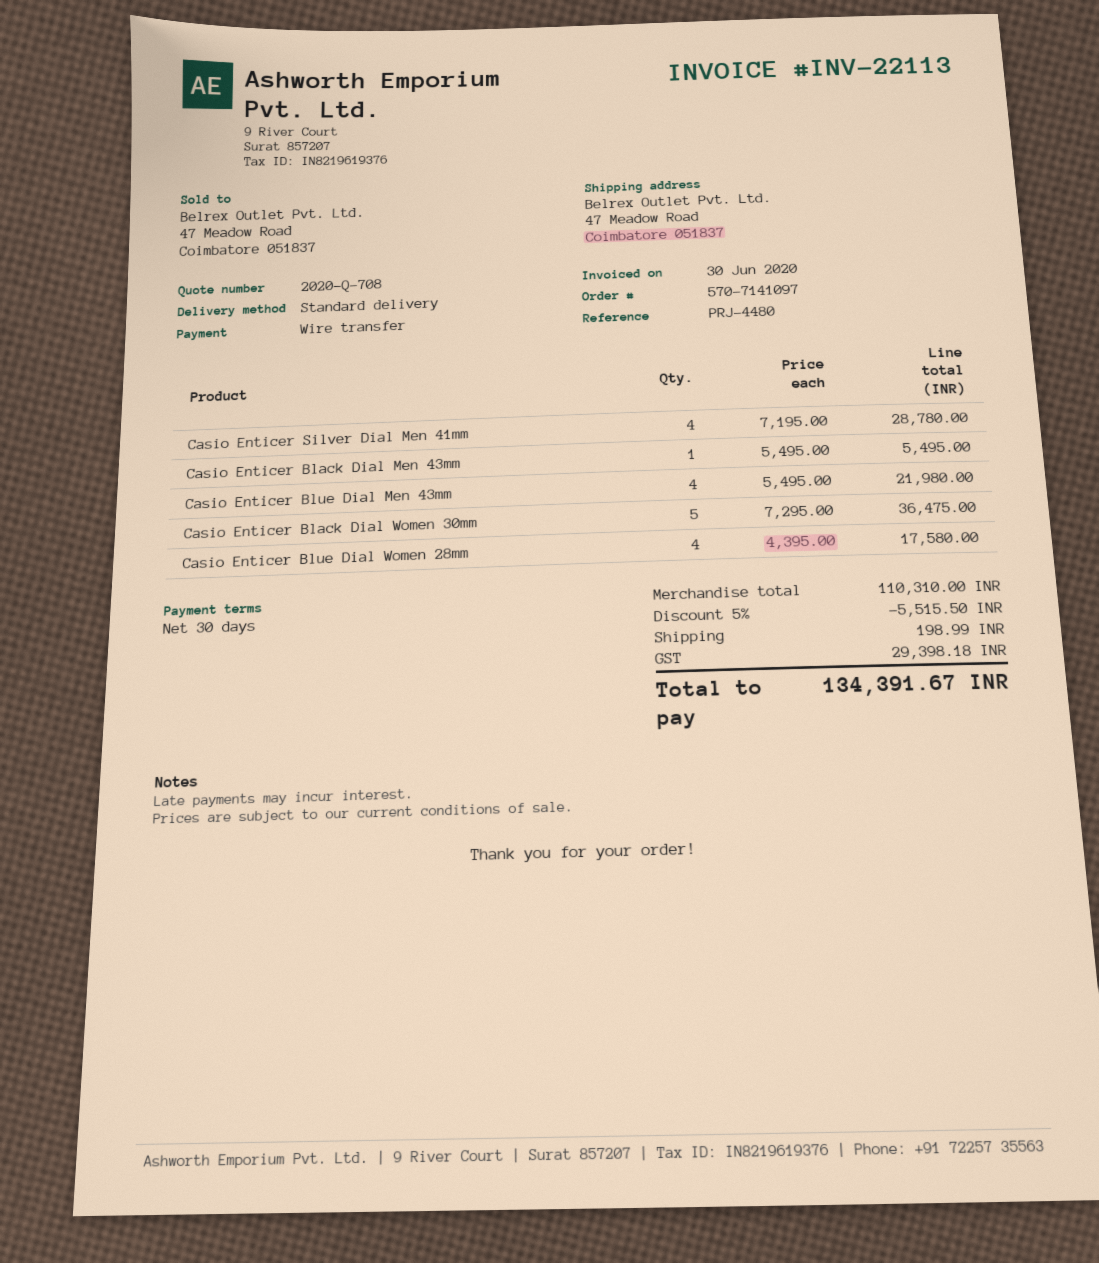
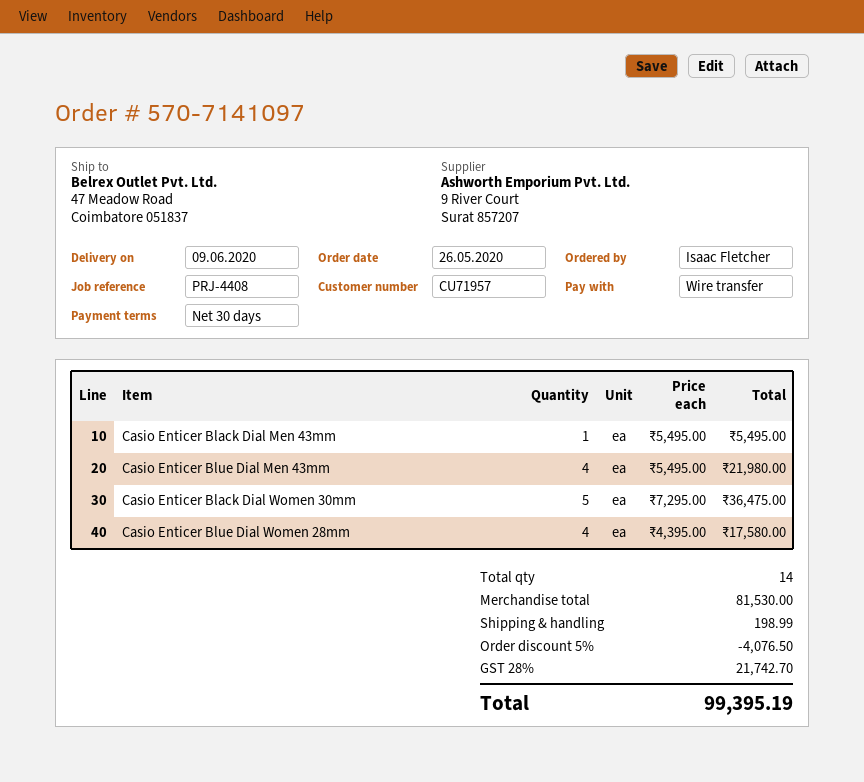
reference: PRJ-4480 -> PRJ-4408
Casio Enticer Silver Dial Men 41mm: 4 x 7195.00 = 28780.00 -> none
subtotal: 110310.00 -> 81530.00
discount: 5% = 5515.50 -> 5% = 4076.50
tax: 29398.18 -> 21742.70
total: 134391.67 -> 99395.19

